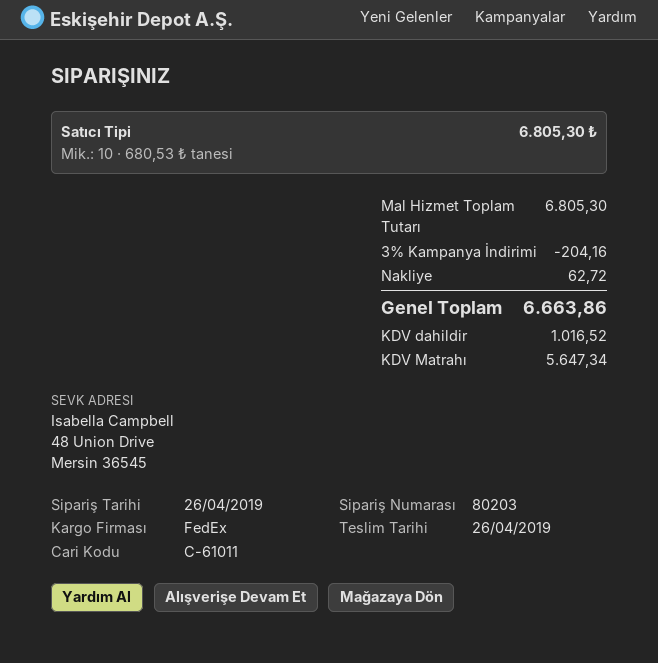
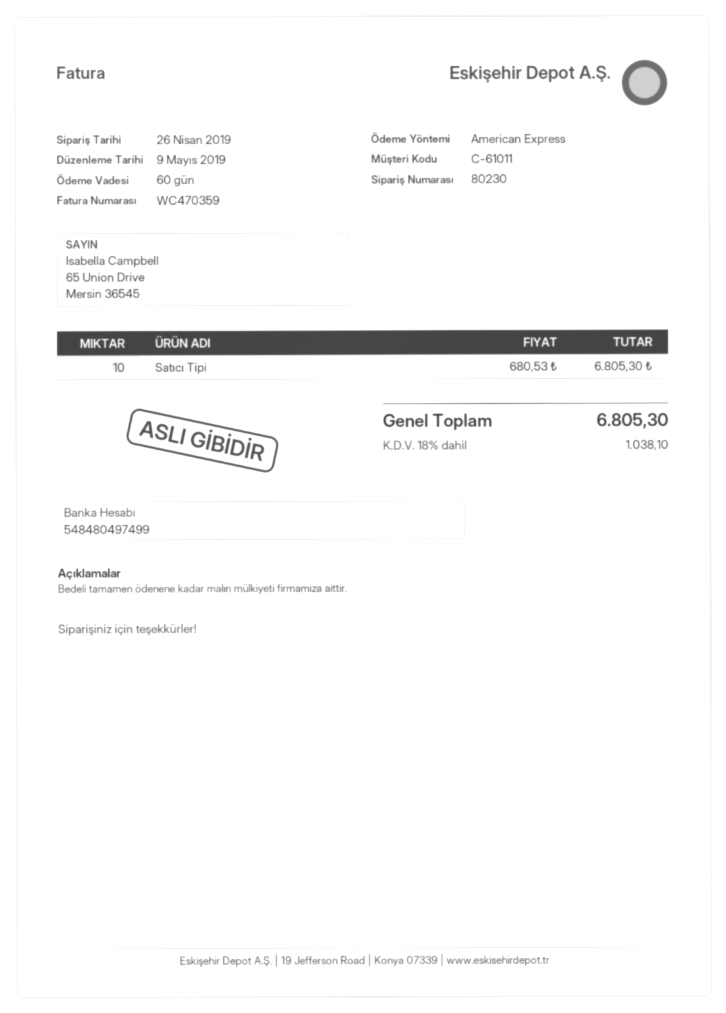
order number: 80203 -> 80230
discount: 3% = 204.16 -> none
shipping: 62.72 -> none
tax: 1016.52 -> 1038.10
total: 6663.86 -> 6805.30

